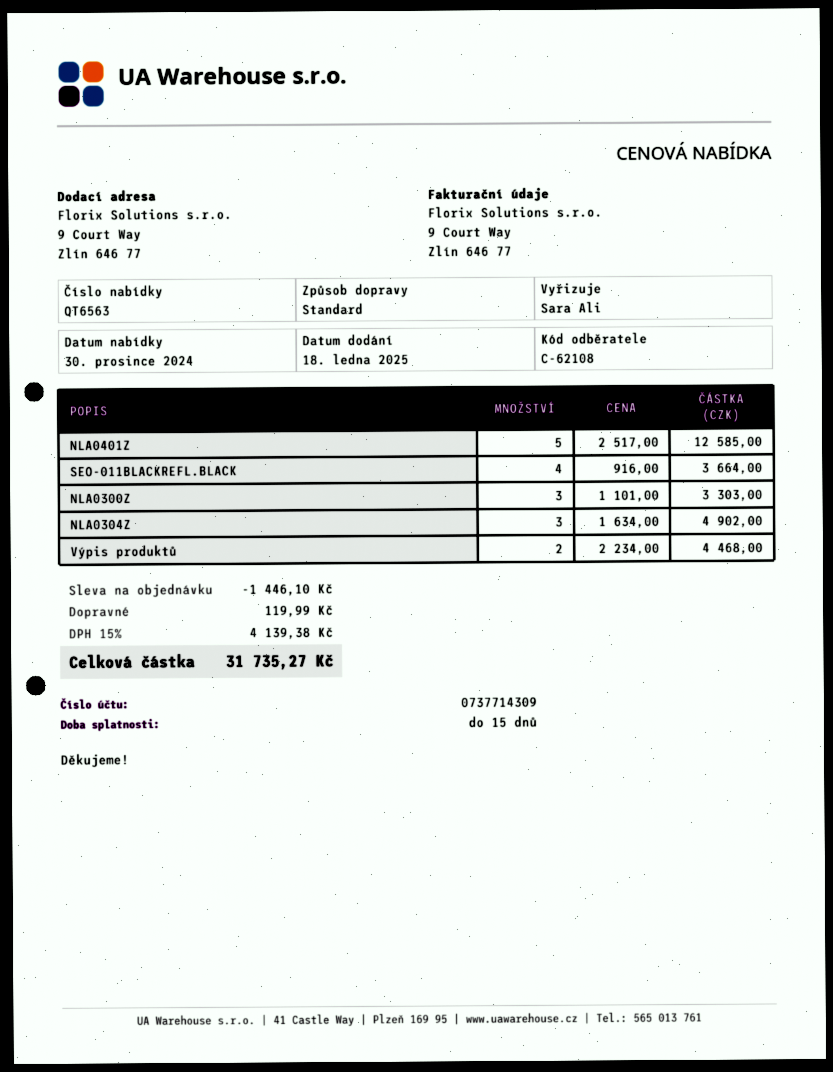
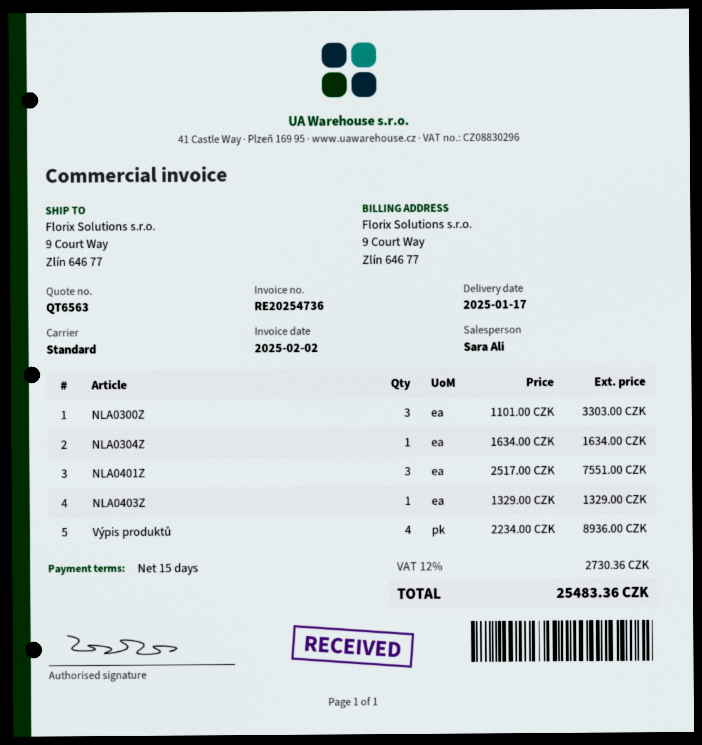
delivery date: 2025-01-18 -> 2025-01-17
NLA0401Z: 5 x 2517.00 = 12585.00 -> 3 x 2517.00 = 7551.00
SEO-011BLACKREFL.BLACK: 4 x 916.00 = 3664.00 -> none
NLA0304Z: 3 x 1634.00 = 4902.00 -> 1 x 1634.00 = 1634.00
Výpis produktů: 2 x 2234.00 = 4468.00 -> 4 x 2234.00 = 8936.00
NLA0403Z: none -> 1 x 1329.00 = 1329.00
discount: 1446.10 -> none
shipping: 119.99 -> none
tax: 15% = 4139.38 -> 12% = 2730.36
total: 31735.27 -> 25483.36

